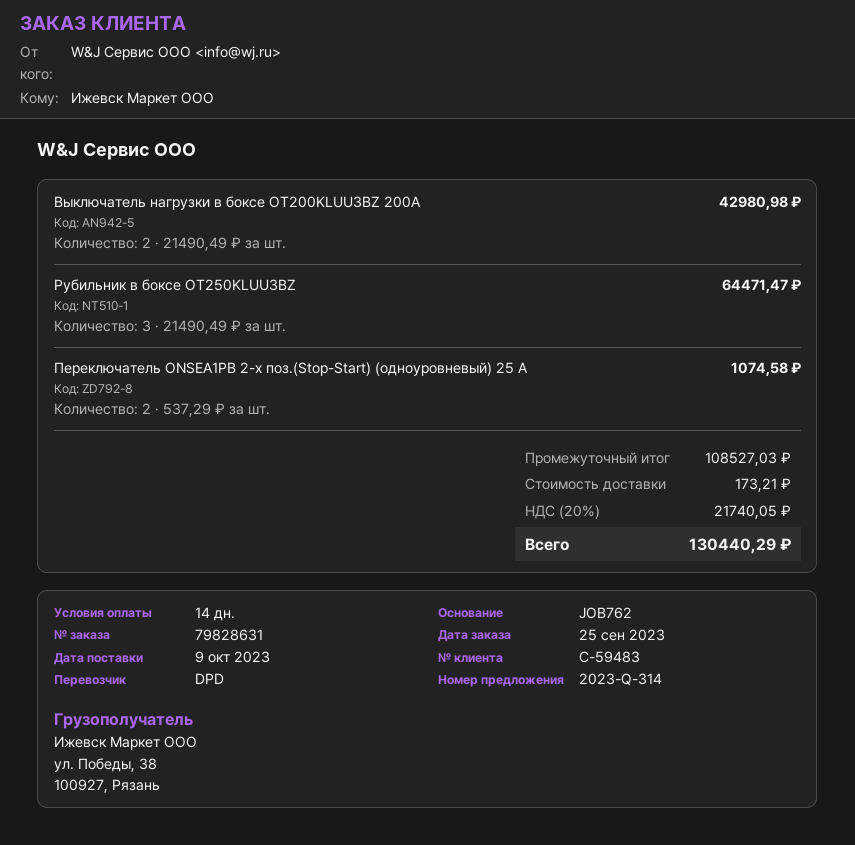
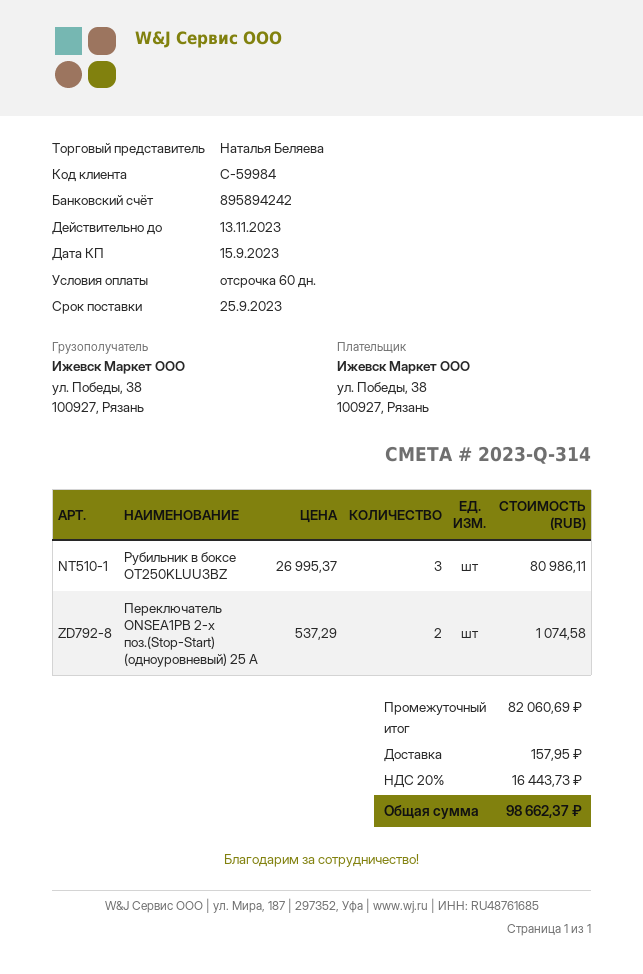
delivery date: 2023-10-09 -> 2023-09-25
payment terms: 14 days -> 60 days
customer number: C-59483 -> C-59984
Выключатель нагрузки в боксе OT200KLUU3BZ 200А: 2 x 21490.49 = 42980.98 -> none
Рубильник в боксе OT250KLUU3BZ: 3 x 21490.49 = 64471.47 -> 3 x 26995.37 = 80986.11
subtotal: 108527.03 -> 82060.69
shipping: 173.21 -> 157.95
tax: 20% = 21740.05 -> 20% = 16443.73
total: 130440.29 -> 98662.37

